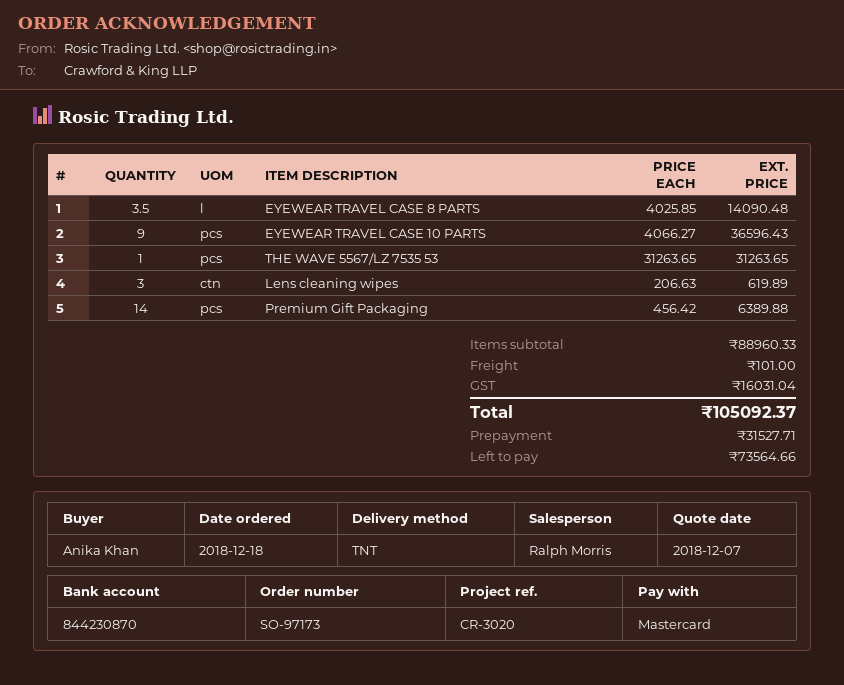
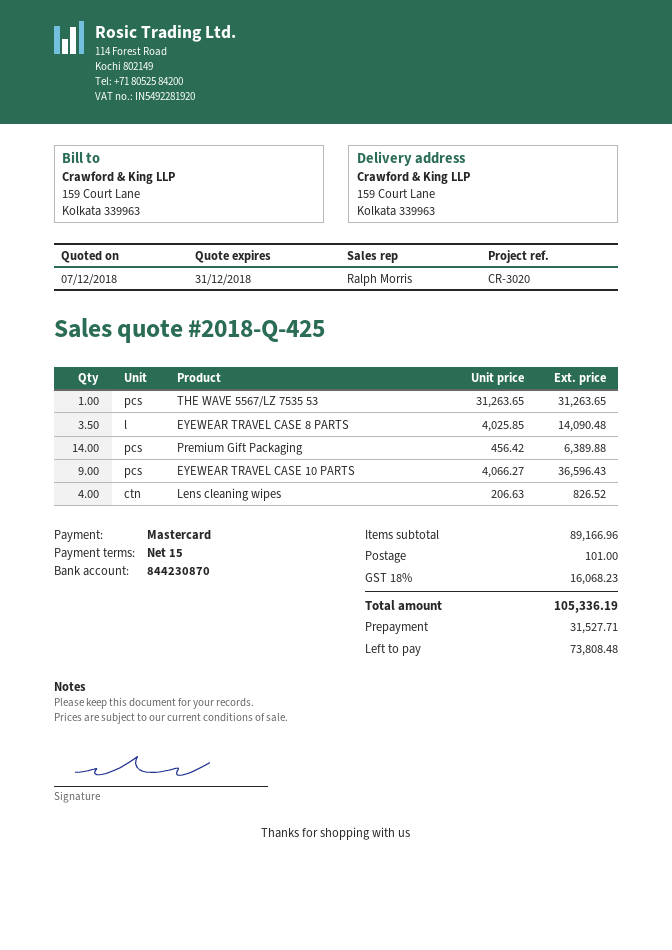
Lens cleaning wipes: 3 x 206.63 = 619.89 -> 4 x 206.63 = 826.52
subtotal: 88960.33 -> 89166.96
tax: 16031.04 -> 16068.23
total: 105092.37 -> 105336.19
balance: 73564.66 -> 73808.48

